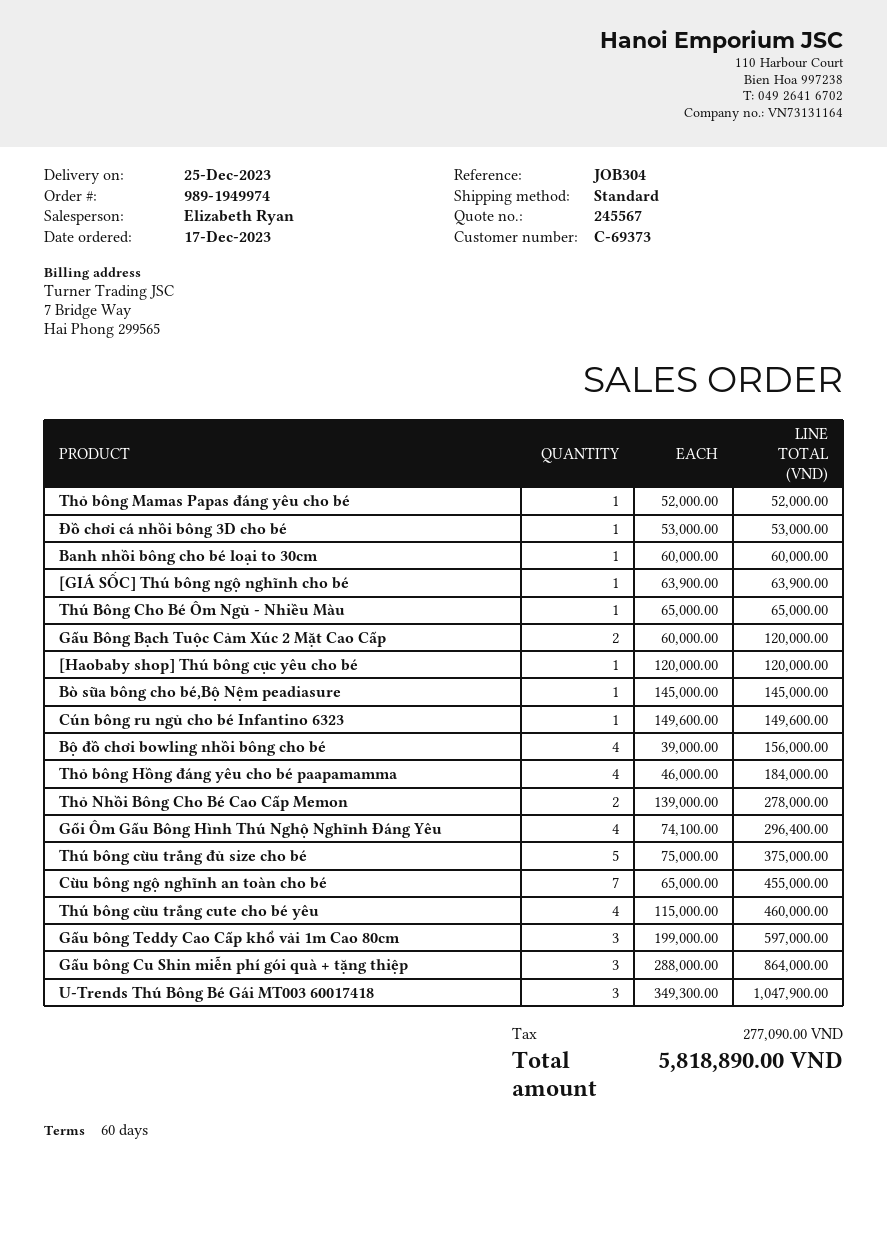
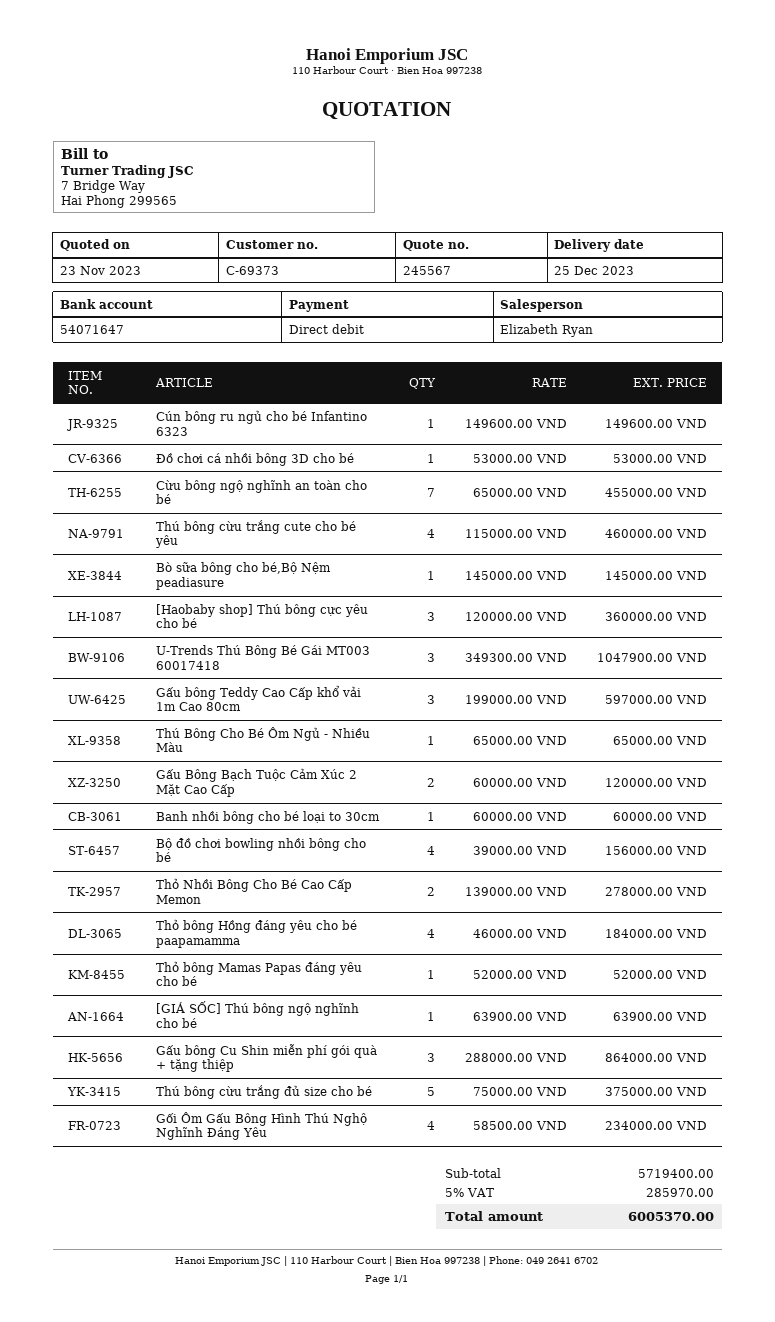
[Haobaby shop] Thú bông cực yêu cho bé: 1 x 120000.00 = 120000.00 -> 3 x 120000.00 = 360000.00
Gối Ôm Gấu Bông Hình Thú Nghộ Nghĩnh Đáng Yêu: 4 x 74100.00 = 296400.00 -> 4 x 58500.00 = 234000.00
tax: 277090.00 -> 285970.00
total: 5818890.00 -> 6005370.00

